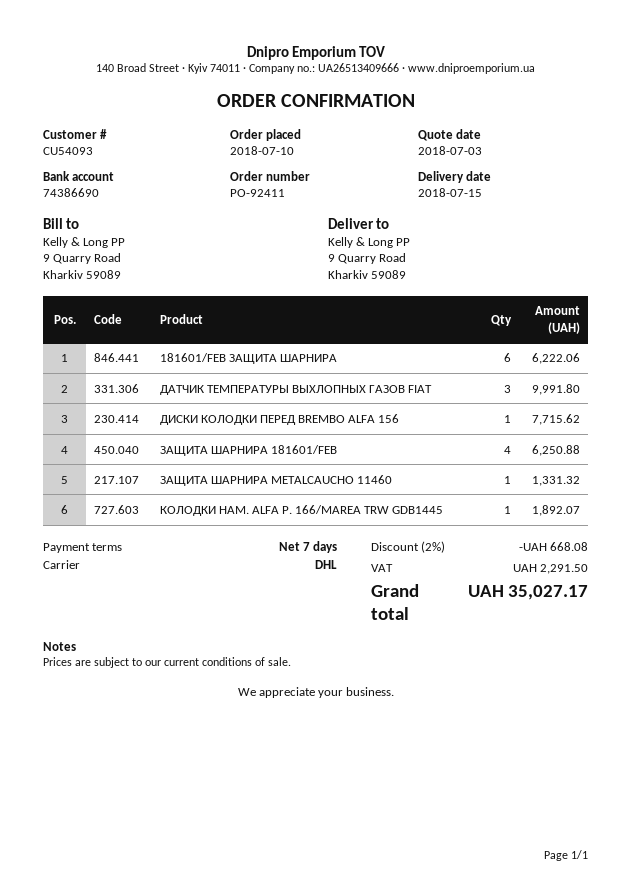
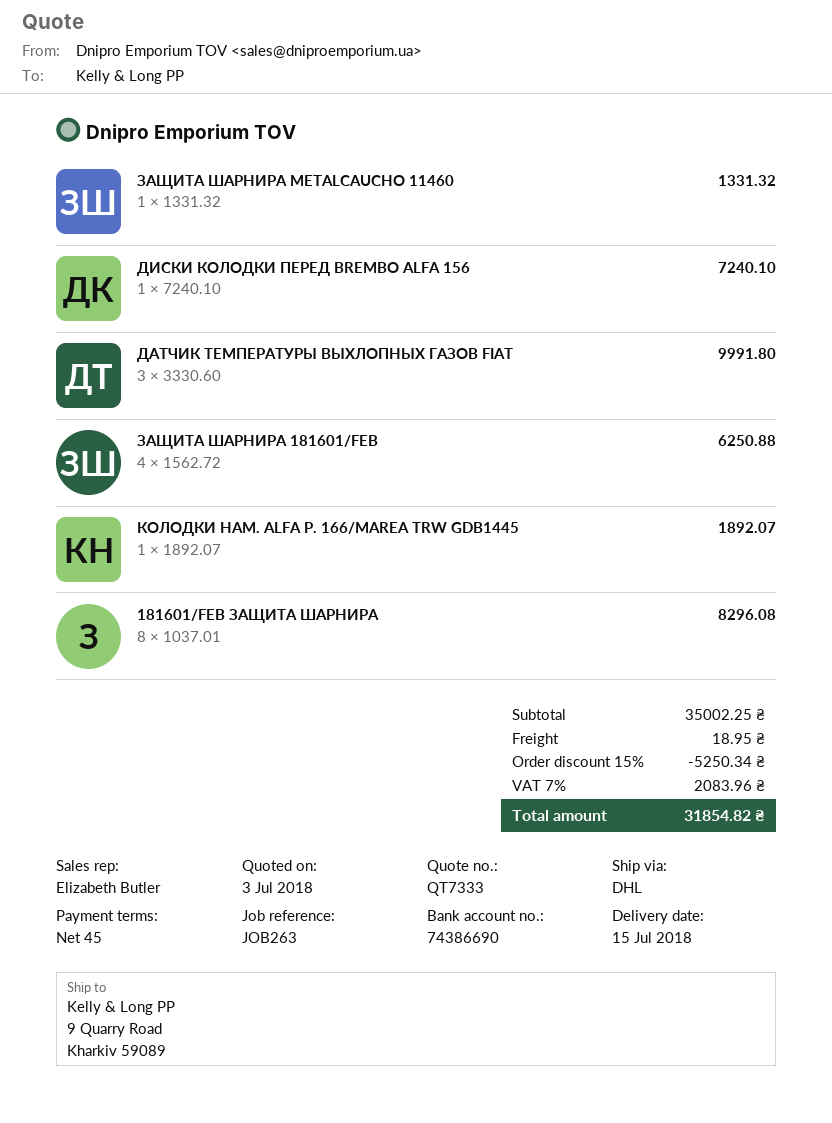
payment terms: 7 days -> 45 days
181601/FEB ЗАЩИТА ШАРНИРА: 6 for 6222.06 -> 8 for 8296.08
ДИСКИ КОЛОДКИ ПЕРЕД BREMBO ALFA 156: 1 for 7715.62 -> 1 for 7240.10
discount: 2% = 668.08 -> 15% = 5250.34
shipping: none -> 18.95
tax: 2291.50 -> 2083.96
total: 35027.17 -> 31854.82

